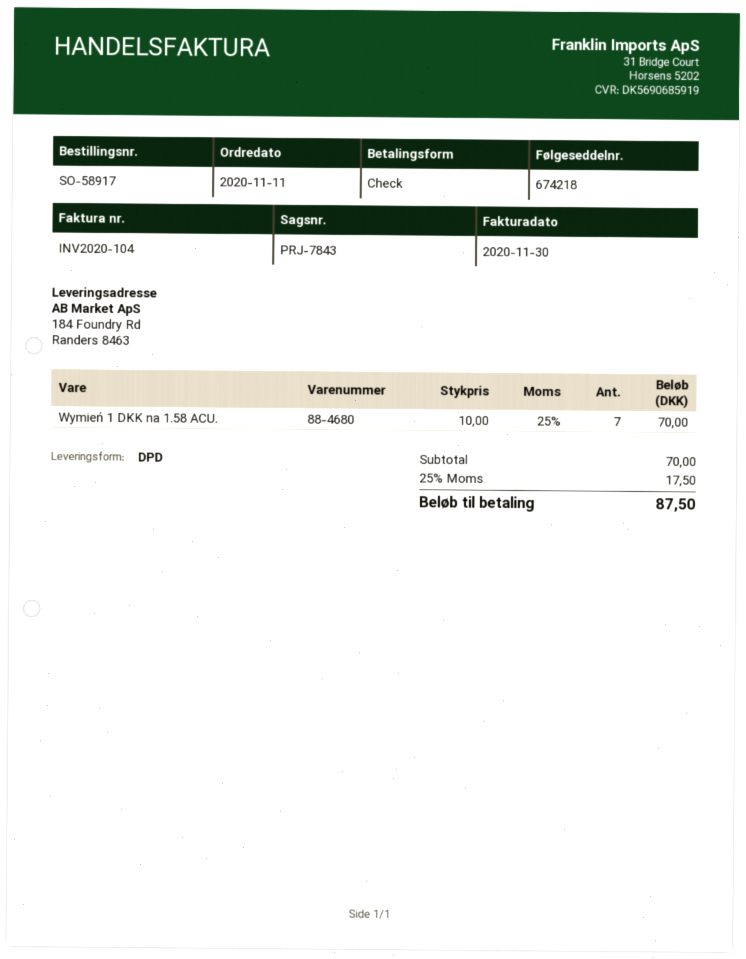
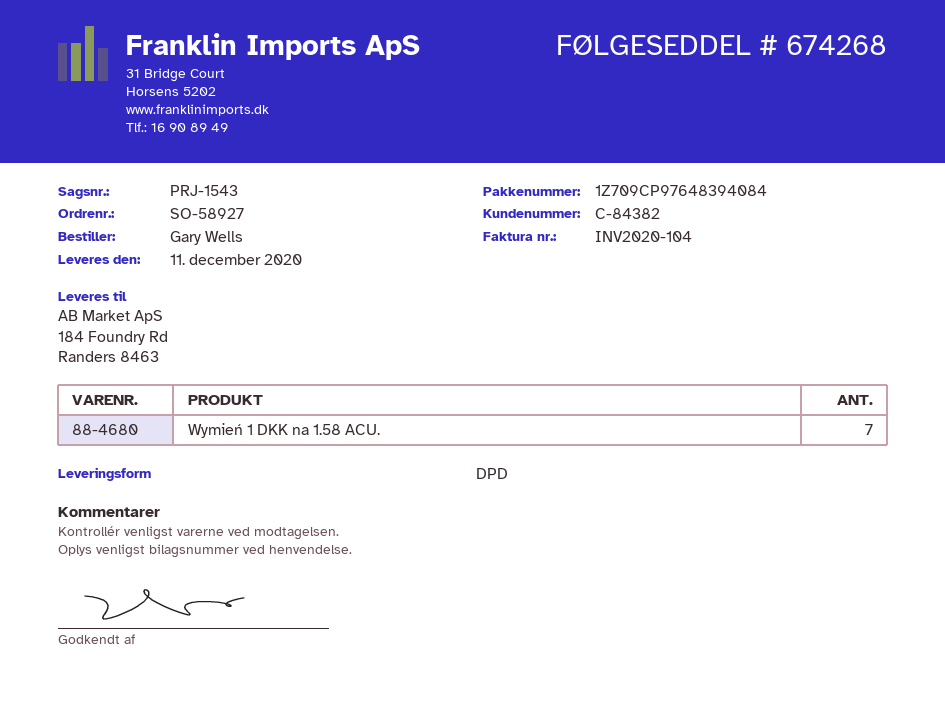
order number: SO-58917 -> SO-58927
delivery note number: 674218 -> 674268
reference: PRJ-7843 -> PRJ-1543

